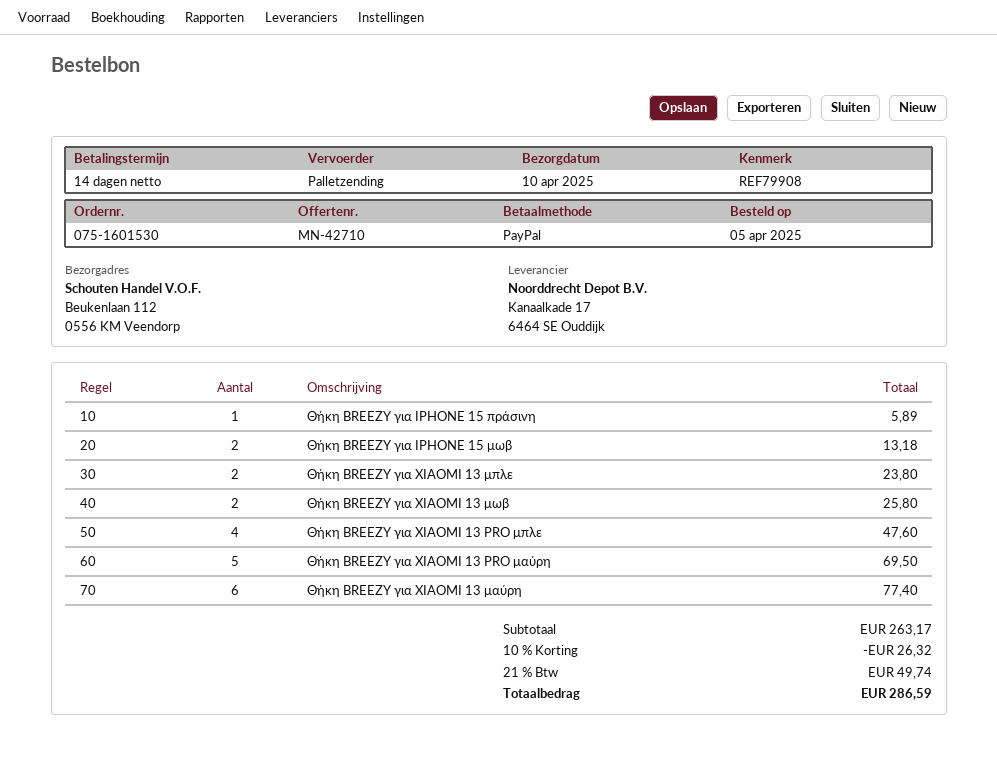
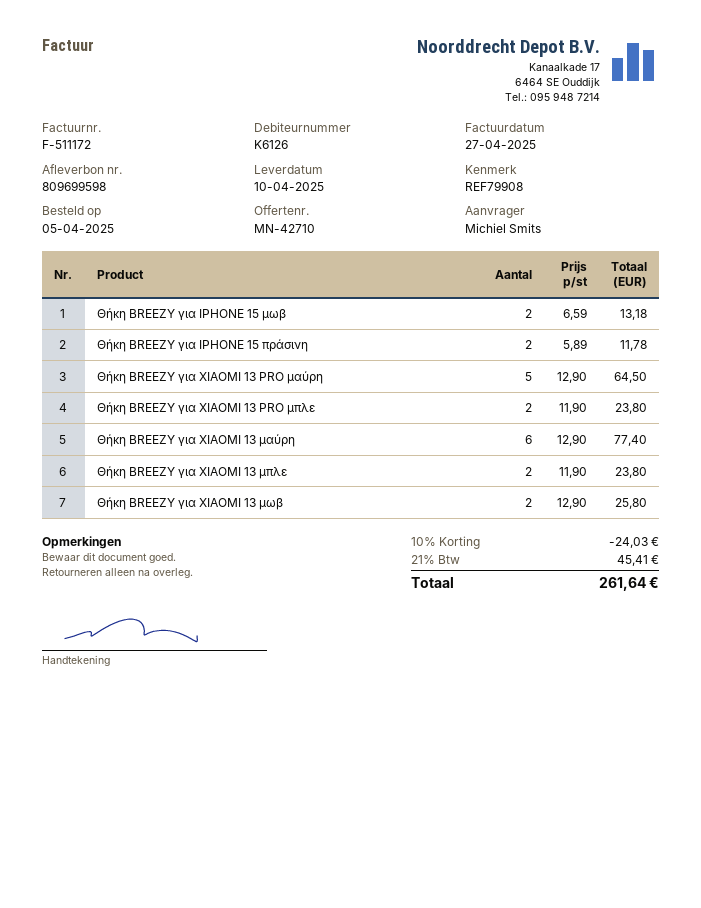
Θήκη BREEZY για IPHONE 15 πράσινη: 1 for 5.89 -> 2 for 11.78
Θήκη BREEZY για XIAOMI 13 PRO μπλε: 4 for 47.60 -> 2 for 23.80
Θήκη BREEZY για XIAOMI 13 PRO μαύρη: 5 for 69.50 -> 5 for 64.50
discount: 10% = 26.32 -> 10% = 24.03
tax: 21% = 49.74 -> 21% = 45.41
total: 286.59 -> 261.64

